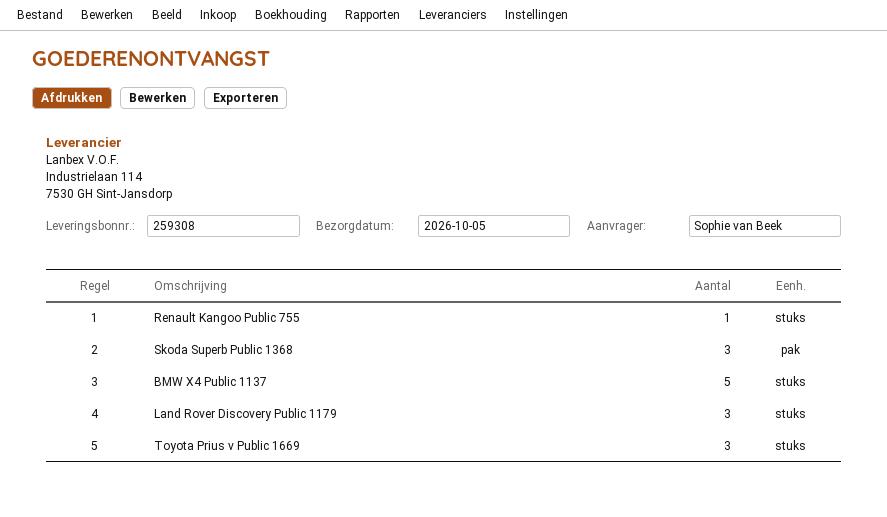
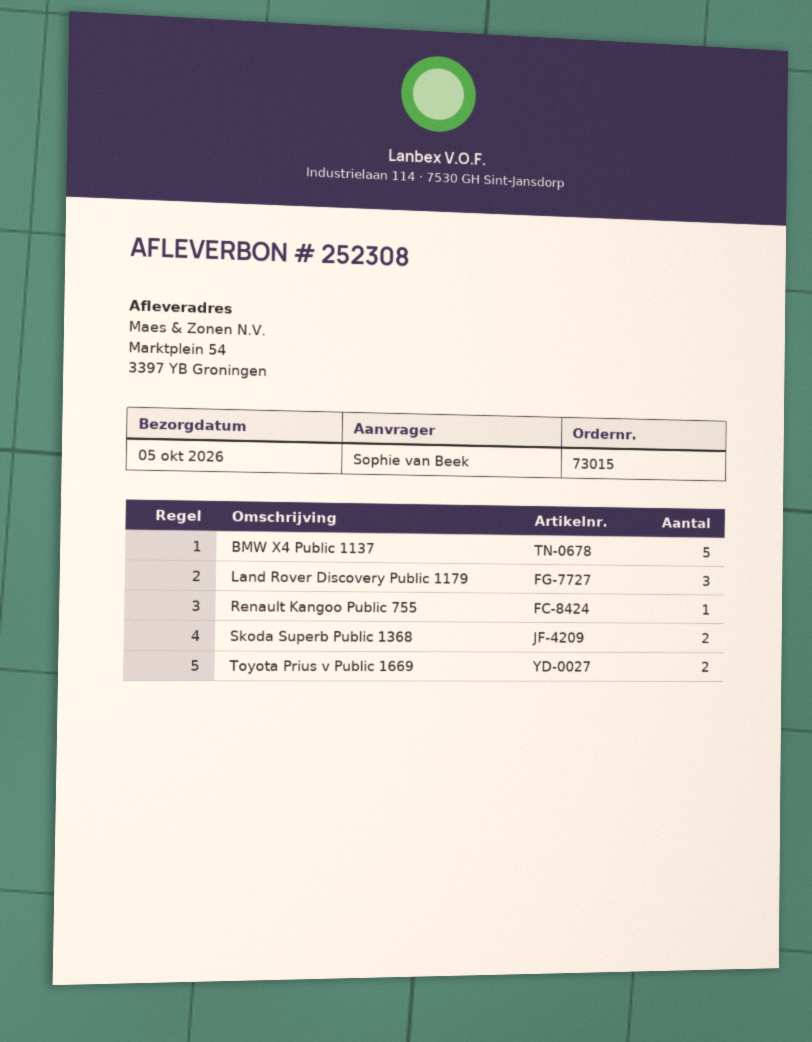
delivery note number: 259308 -> 252308
Skoda Superb Public 1368: 3 -> 2
Toyota Prius v Public 1669: 3 -> 2

